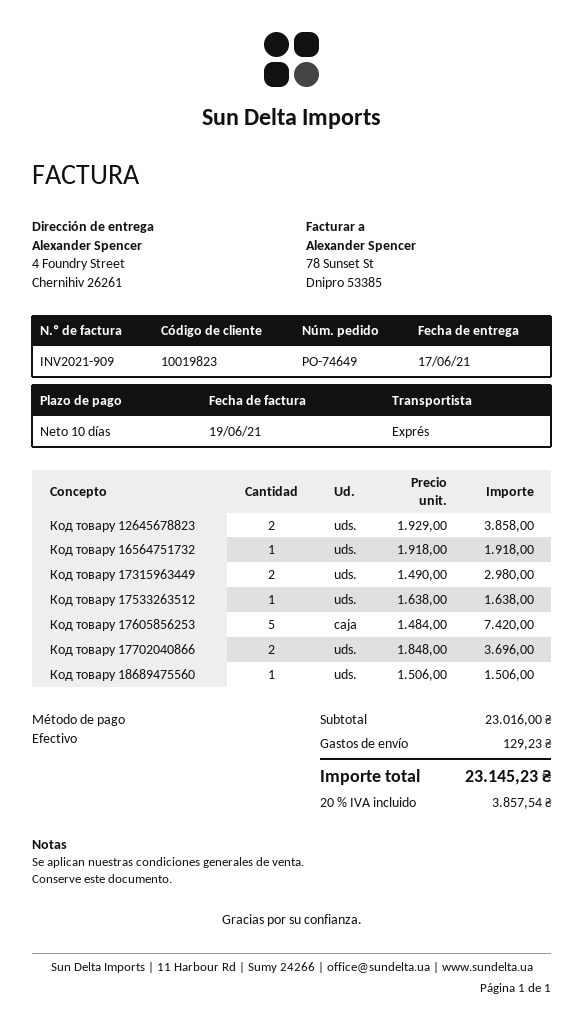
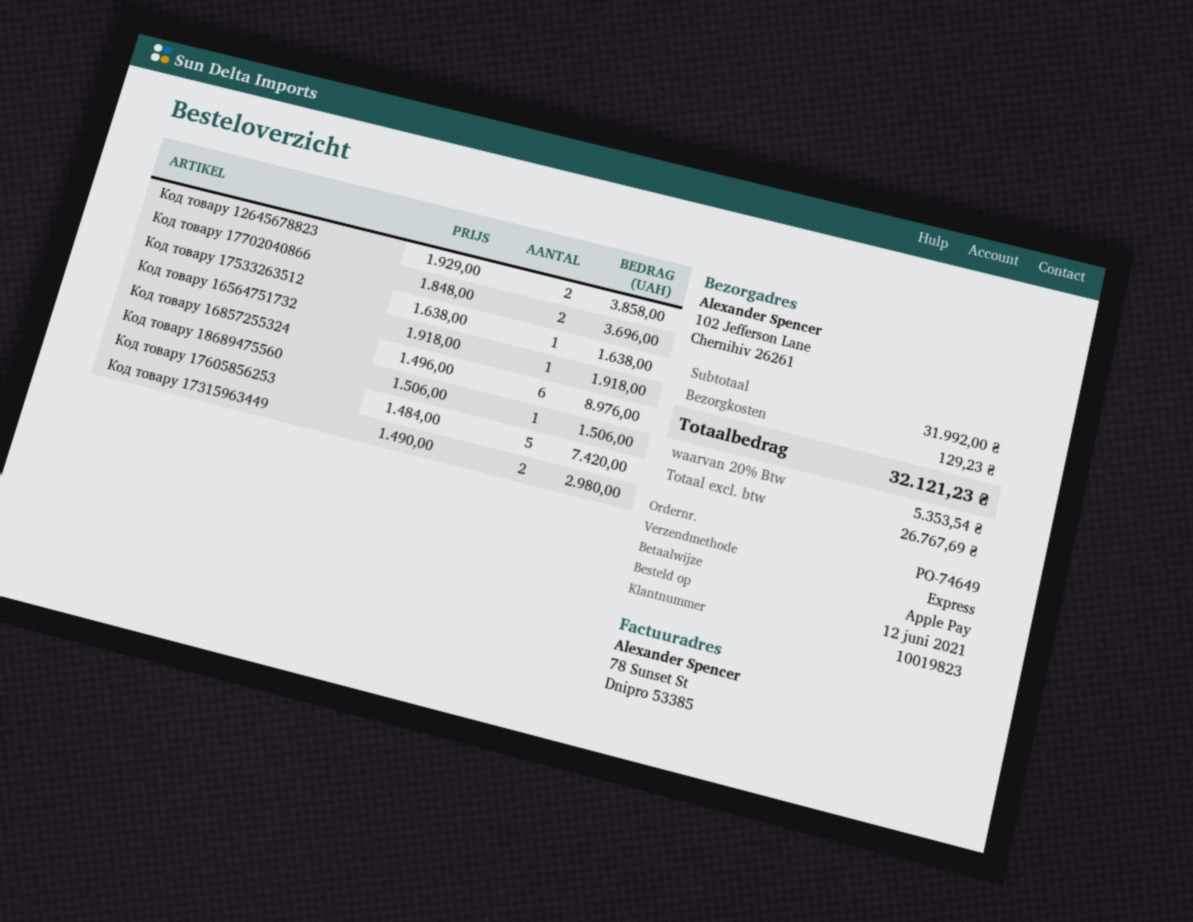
payment method: cash -> Apple Pay
ship to: 4 Foundry Street, Chernihiv 26261 -> 102 Jefferson Lane, Chernihiv 26261
Код товару 16857255324: none -> 6 x 1496.00 = 8976.00
subtotal: 23016.00 -> 31992.00
tax: 20% = 3857.54 -> 20% = 5353.54
total: 23145.23 -> 32121.23

